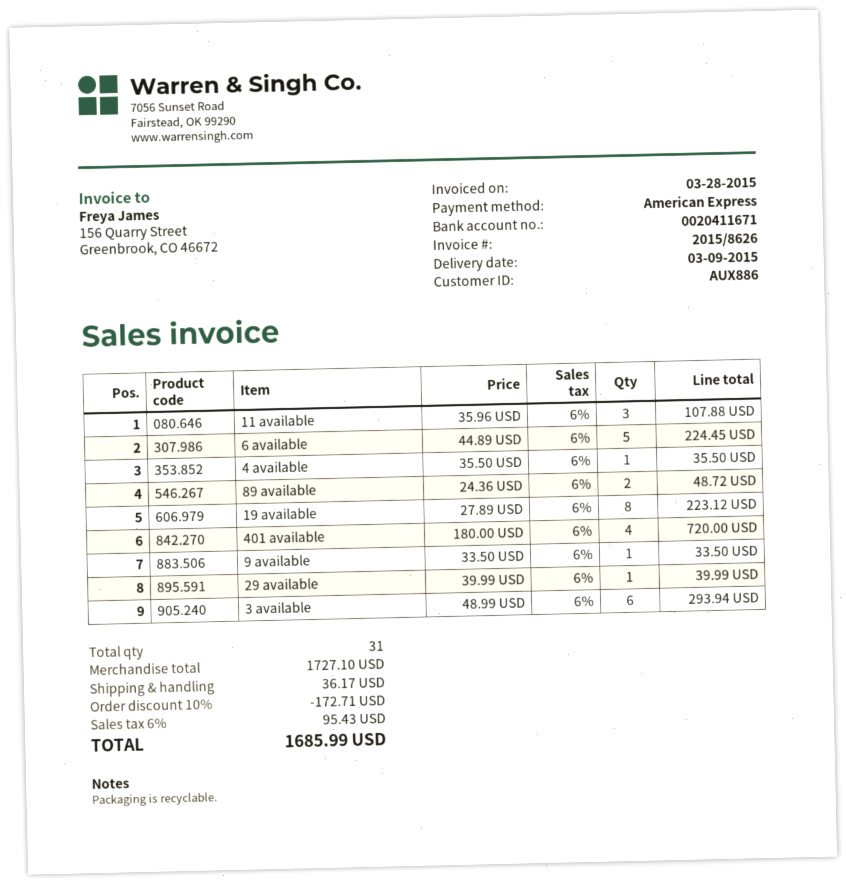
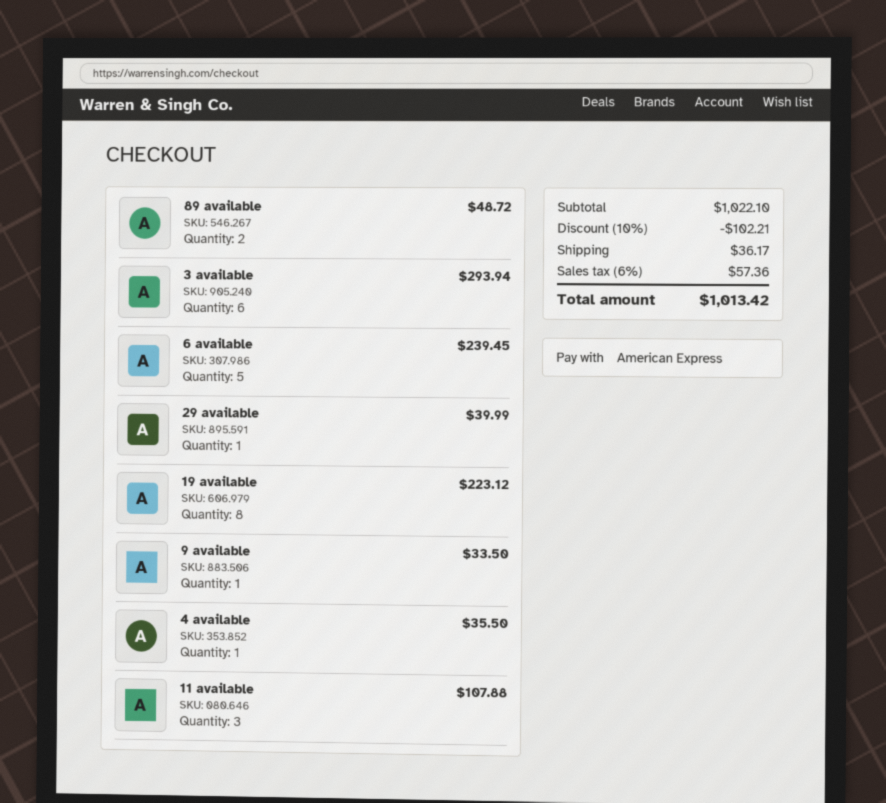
6 available: 5 for 224.45 -> 5 for 239.45
401 available: 4 for 720.00 -> none
subtotal: 1727.10 -> 1022.10
discount: 10% = 172.71 -> 10% = 102.21
tax: 6% = 95.43 -> 6% = 57.36
total: 1685.99 -> 1013.42

